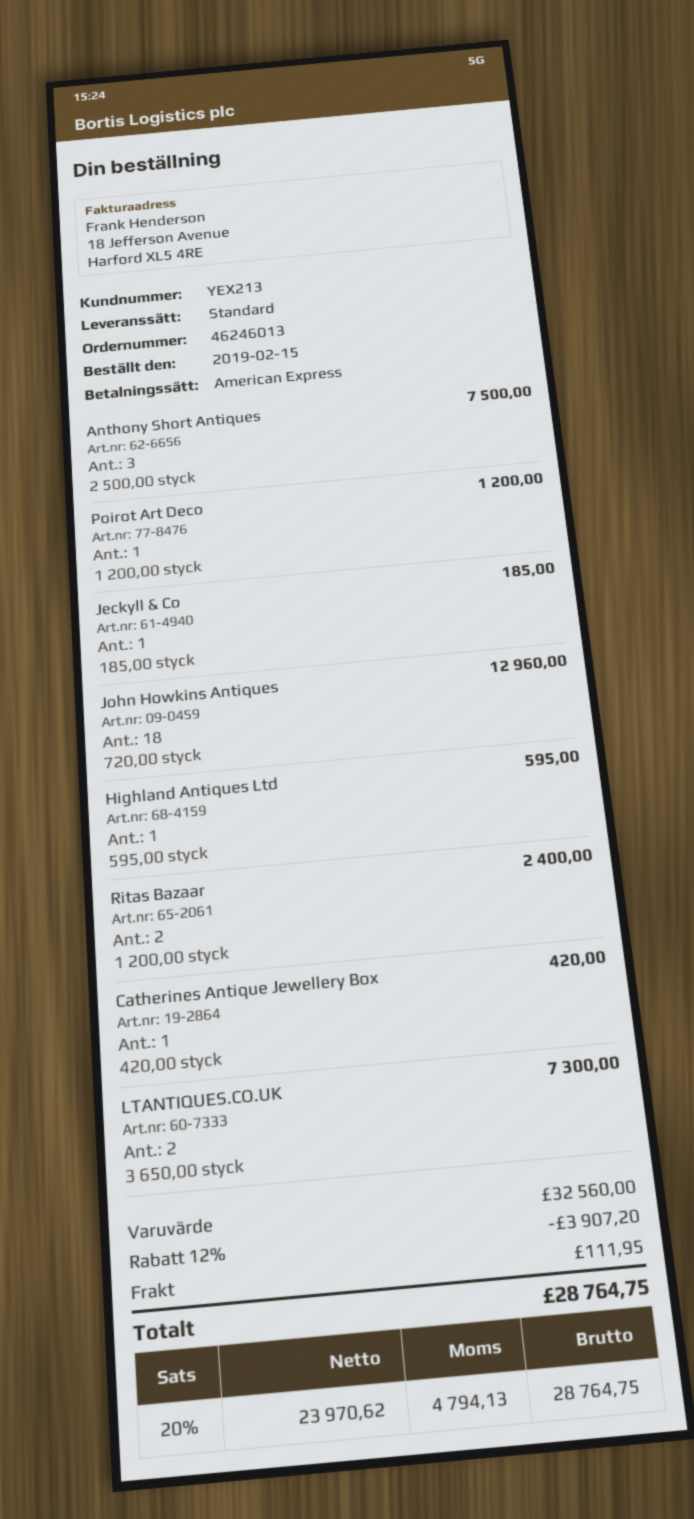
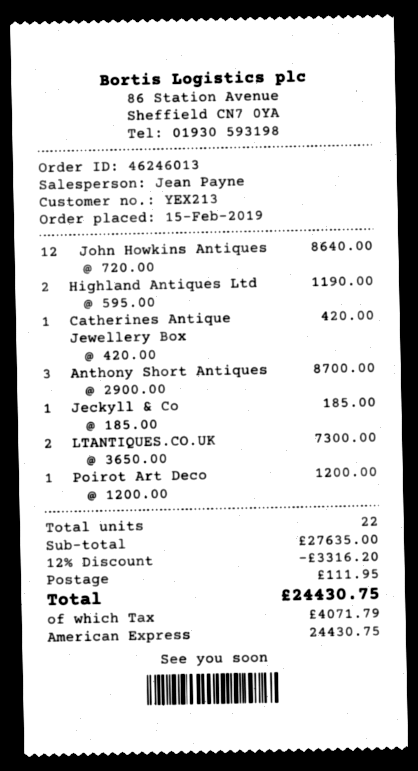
Anthony Short Antiques: 3 x 2500.00 = 7500.00 -> 3 x 2900.00 = 8700.00
John Howkins Antiques: 18 x 720.00 = 12960.00 -> 12 x 720.00 = 8640.00
Highland Antiques Ltd: 1 x 595.00 = 595.00 -> 2 x 595.00 = 1190.00
Ritas Bazaar: 2 x 1200.00 = 2400.00 -> none
subtotal: 32560.00 -> 27635.00
discount: 12% = 3907.20 -> 12% = 3316.20
tax: 4794.13 -> 4071.79
total: 28764.75 -> 24430.75

